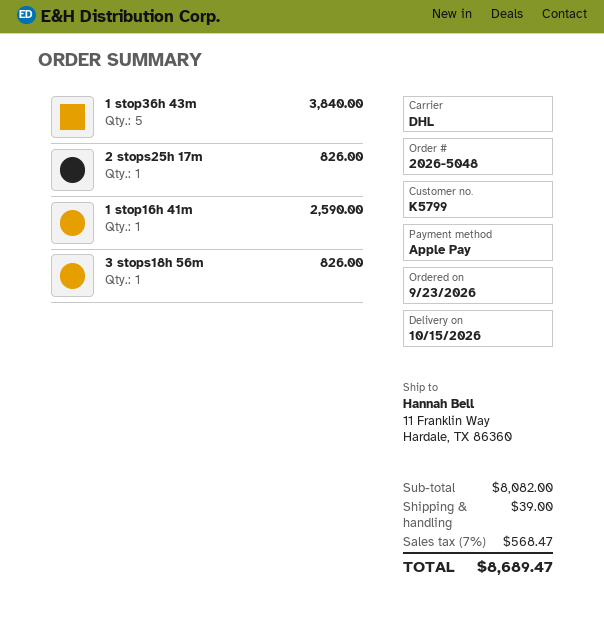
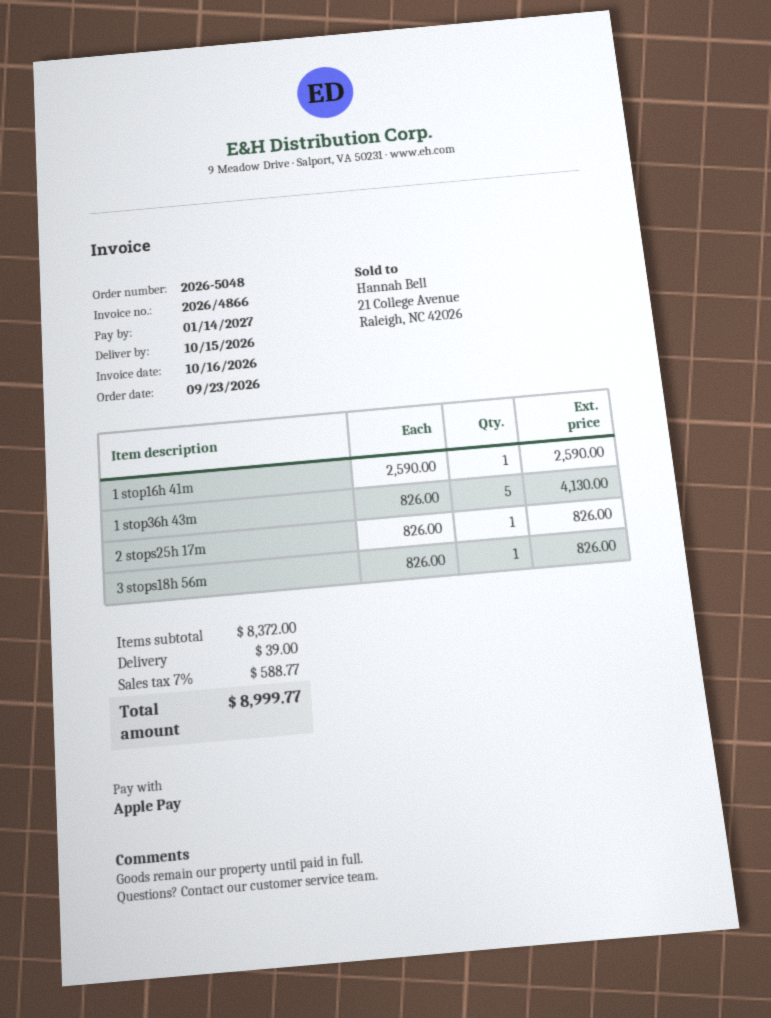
1 stop36h 43m: 5 for 3840.00 -> 5 for 4130.00
subtotal: 8082.00 -> 8372.00
tax: 7% = 568.47 -> 7% = 588.77
total: 8689.47 -> 8999.77

